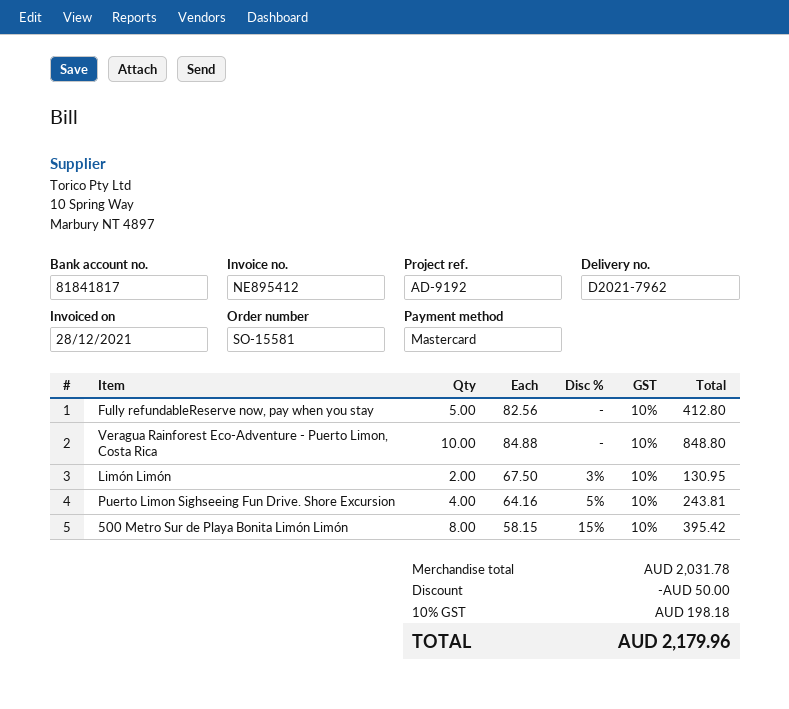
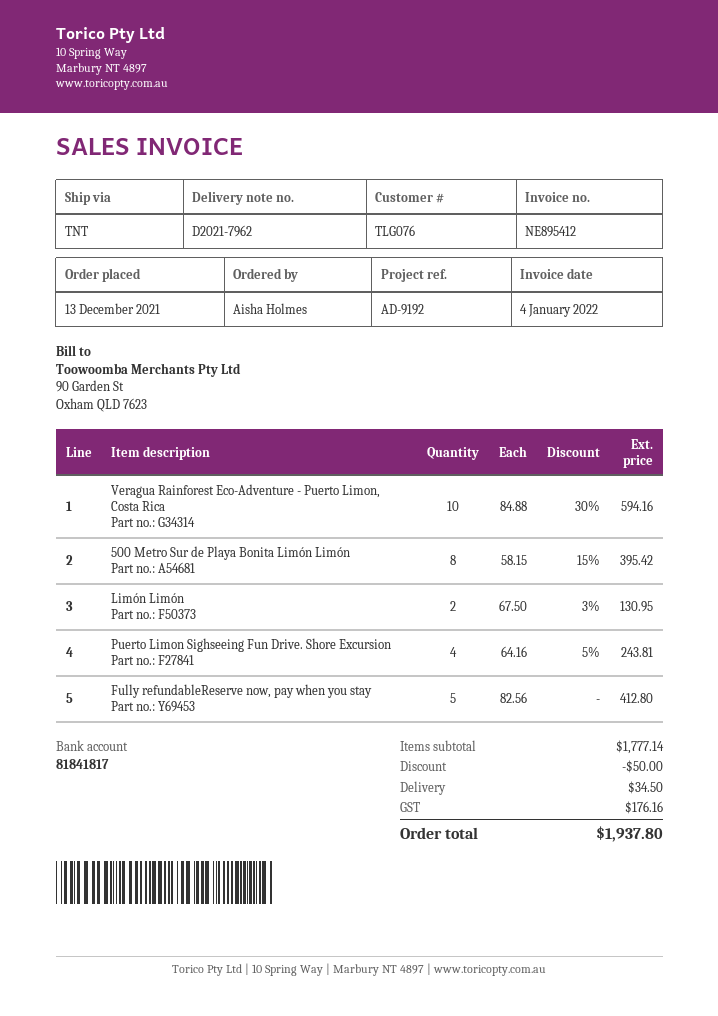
invoice date: 2021-12-28 -> 2022-01-04
Veragua Rainforest Eco-Adventure - Puerto Limon, Costa Rica: 10 x 84.88 = 848.80 -> 10 x 84.88 - 30% = 594.16
subtotal: 2031.78 -> 1777.14
shipping: none -> 34.50
tax: 198.18 -> 176.16
total: 2179.96 -> 1937.80

